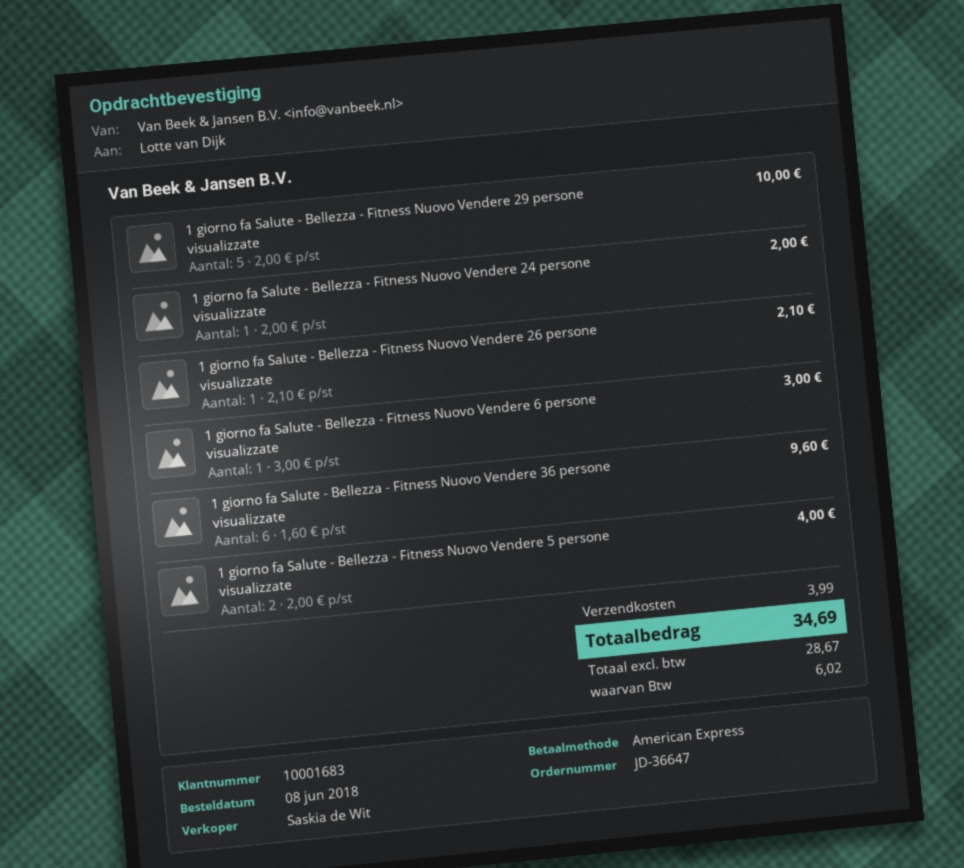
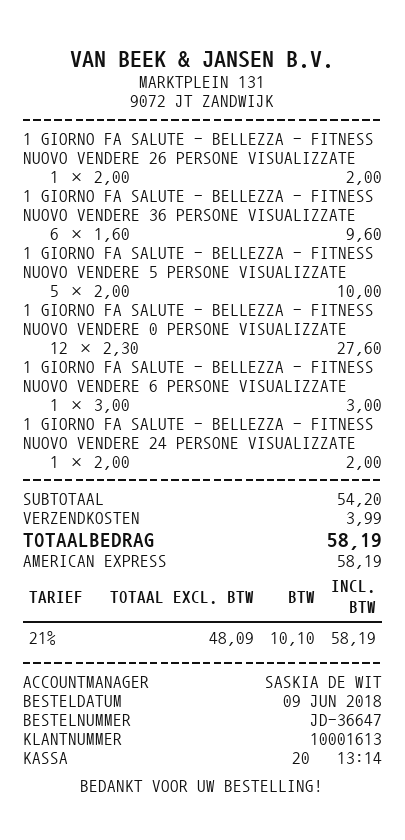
order date: 2018-06-08 -> 2018-06-09
customer number: 10001683 -> 10001613
1 giorno fa Salute - Bellezza - Fitness Nuovo Vendere 29 persone visualizzate: 5 x 2.00 = 10.00 -> none
1 giorno fa Salute - Bellezza - Fitness Nuovo Vendere 26 persone visualizzate: 1 x 2.10 = 2.10 -> 1 x 2.00 = 2.00
1 giorno fa Salute - Bellezza - Fitness Nuovo Vendere 5 persone visualizzate: 2 x 2.00 = 4.00 -> 5 x 2.00 = 10.00
1 GIORNO FA SALUTE - BELLEZZA - FITNESS NUOVO VENDERE 0 PERSONE VISUALIZZATE: none -> 12 x 2.30 = 27.60
net: 28.67 -> 48.09
tax: 6.02 -> 10.10
total: 34.69 -> 58.19

